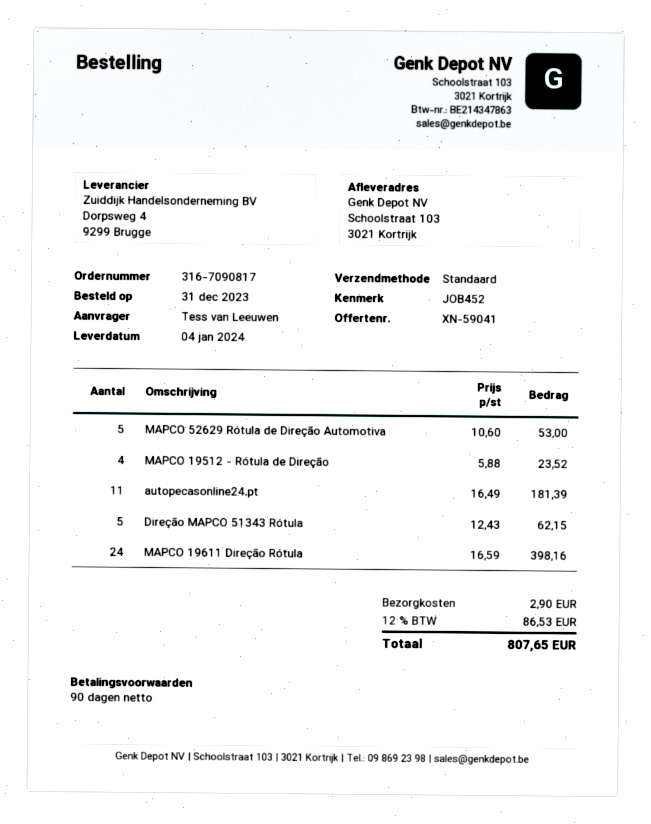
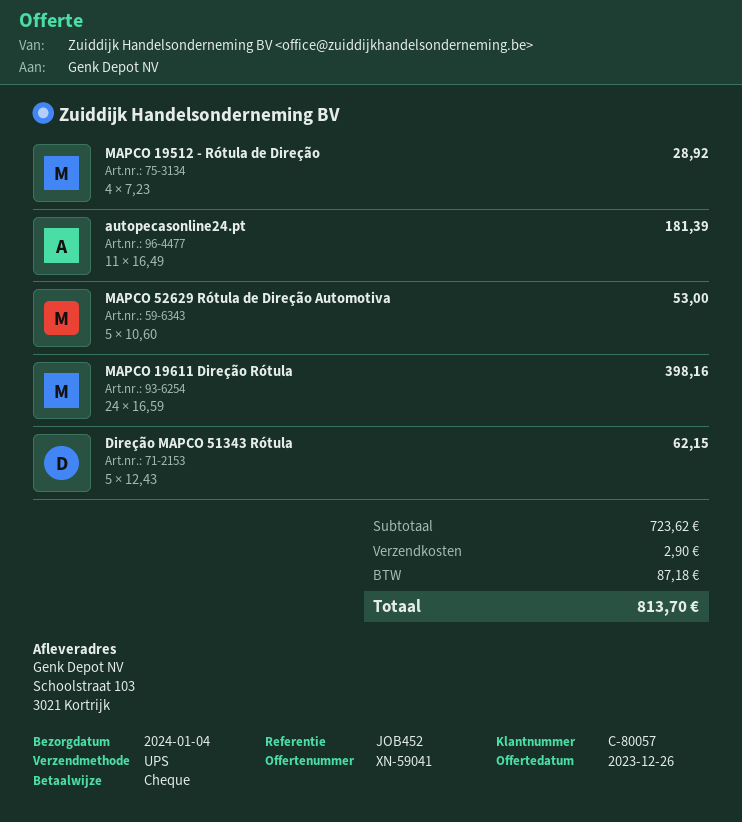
shipping method: standard -> UPS
MAPCO 19512 - Rótula de Direção: 4 x 5.88 = 23.52 -> 4 x 7.23 = 28.92
tax: 86.53 -> 87.18
total: 807.65 -> 813.70

